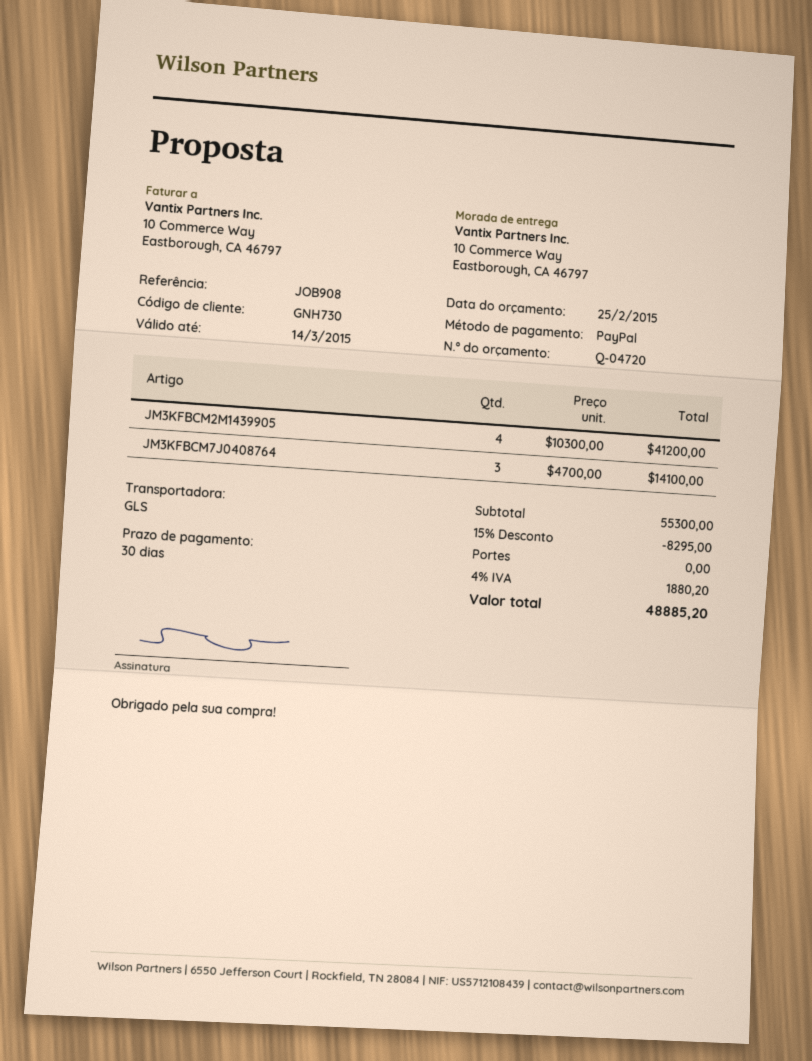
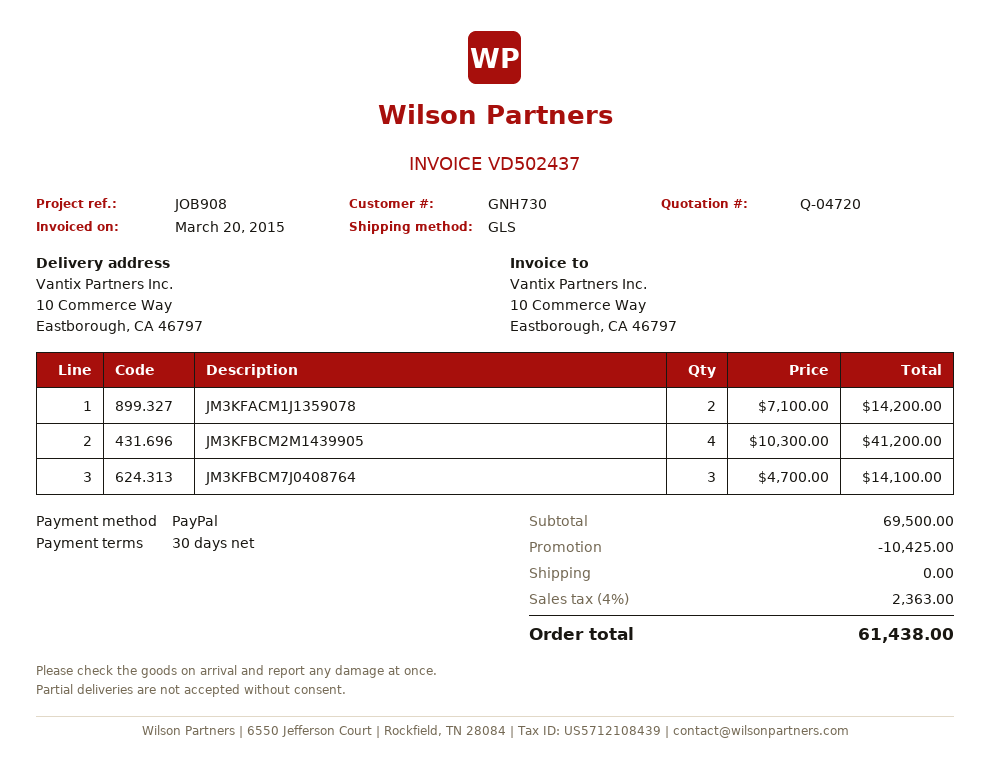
JM3KFACM1J1359078: none -> 2 x 7100.00 = 14200.00
subtotal: 55300.00 -> 69500.00
discount: 8295.00 -> 10425.00
tax: 4% = 1880.20 -> 4% = 2363.00
total: 48885.20 -> 61438.00

